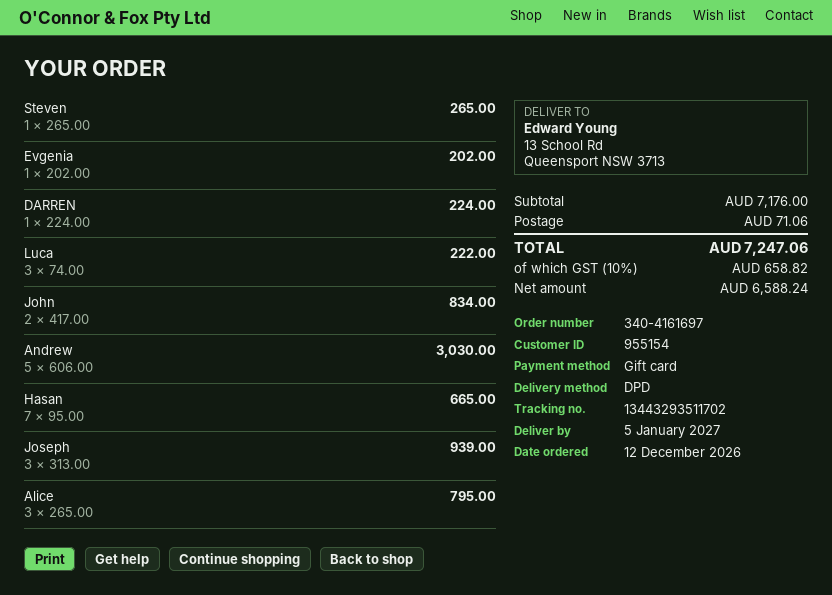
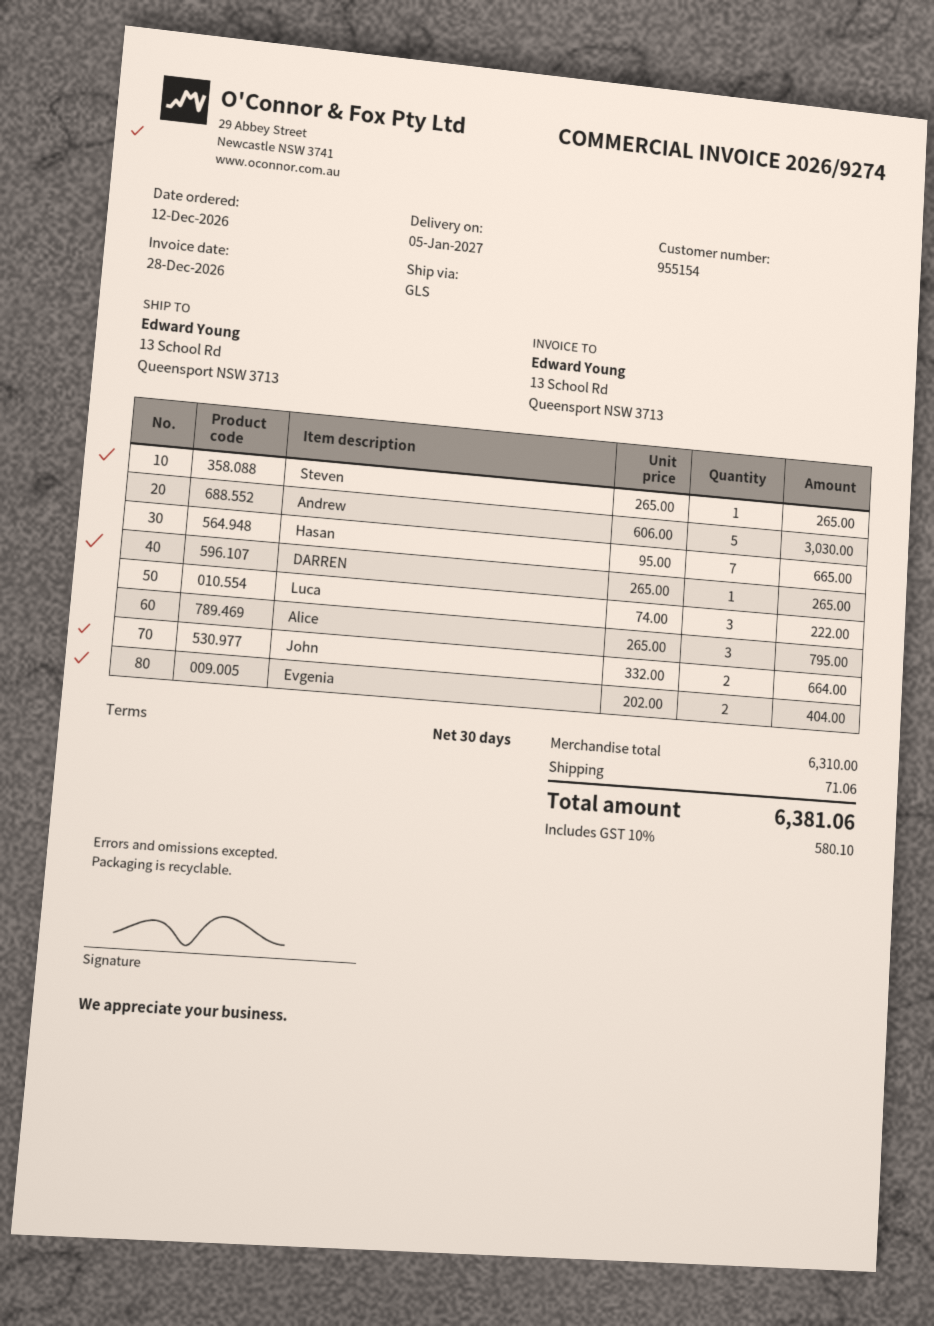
shipping method: DPD -> GLS
Evgenia: 1 x 202.00 = 202.00 -> 2 x 202.00 = 404.00
DARREN: 1 x 224.00 = 224.00 -> 1 x 265.00 = 265.00
John: 2 x 417.00 = 834.00 -> 2 x 332.00 = 664.00
Joseph: 3 x 313.00 = 939.00 -> none
subtotal: 7176.00 -> 6310.00
tax: 10% = 658.82 -> 10% = 580.10
total: 7247.06 -> 6381.06

